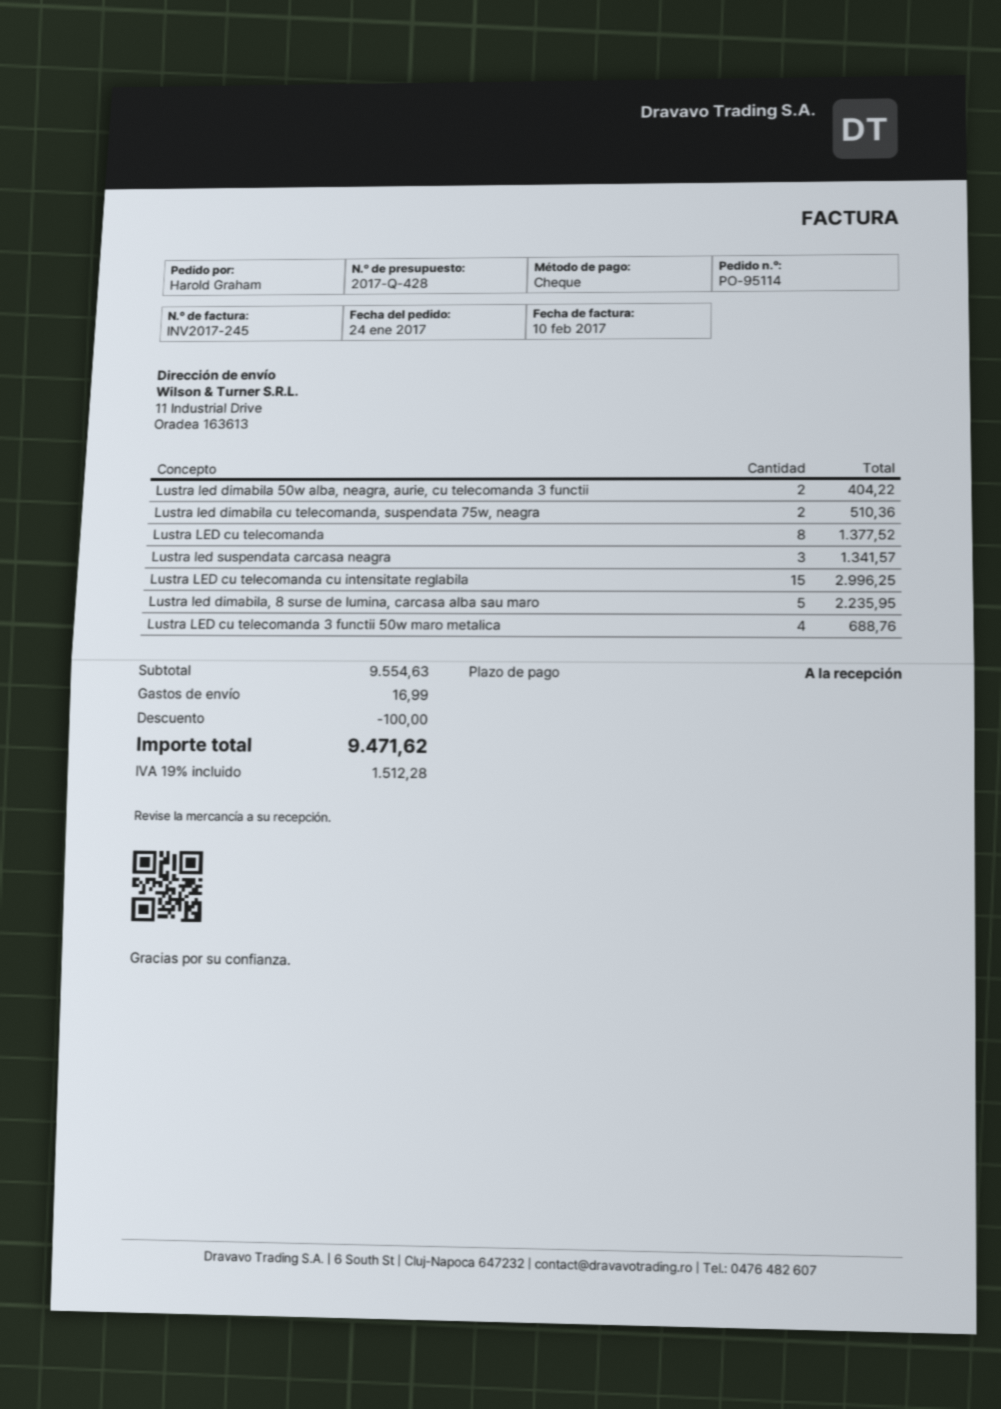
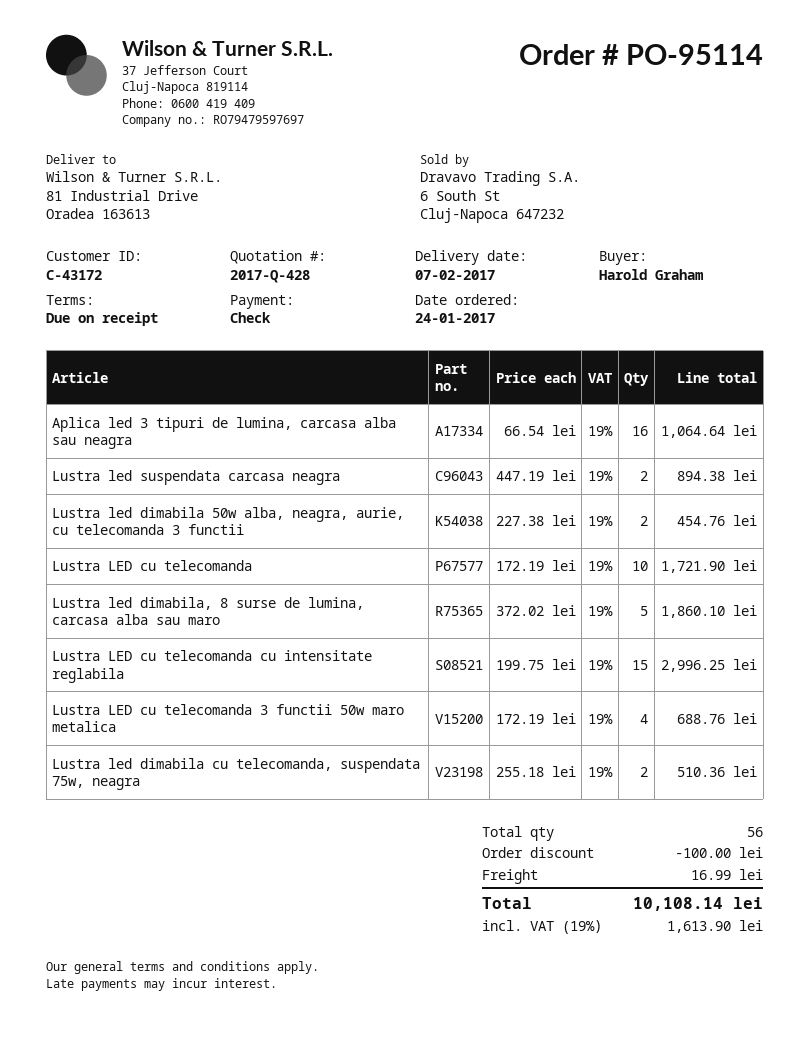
ship to: 11 Industrial Drive, Oradea 163613 -> 81 Industrial Drive, Oradea 163613
Lustra led dimabila 50w alba, neagra, aurie, cu telecomanda 3 functii: 2 for 404.22 -> 2 for 454.76
Lustra LED cu telecomanda: 8 for 1377.52 -> 10 for 1721.90
Lustra led suspendata carcasa neagra: 3 for 1341.57 -> 2 for 894.38
Lustra led dimabila, 8 surse de lumina, carcasa alba sau maro: 5 for 2235.95 -> 5 for 1860.10
Aplica led 3 tipuri de lumina, carcasa alba sau neagra: none -> 16 for 1064.64
tax: 19% = 1512.28 -> 19% = 1613.90
total: 9471.62 -> 10108.14

